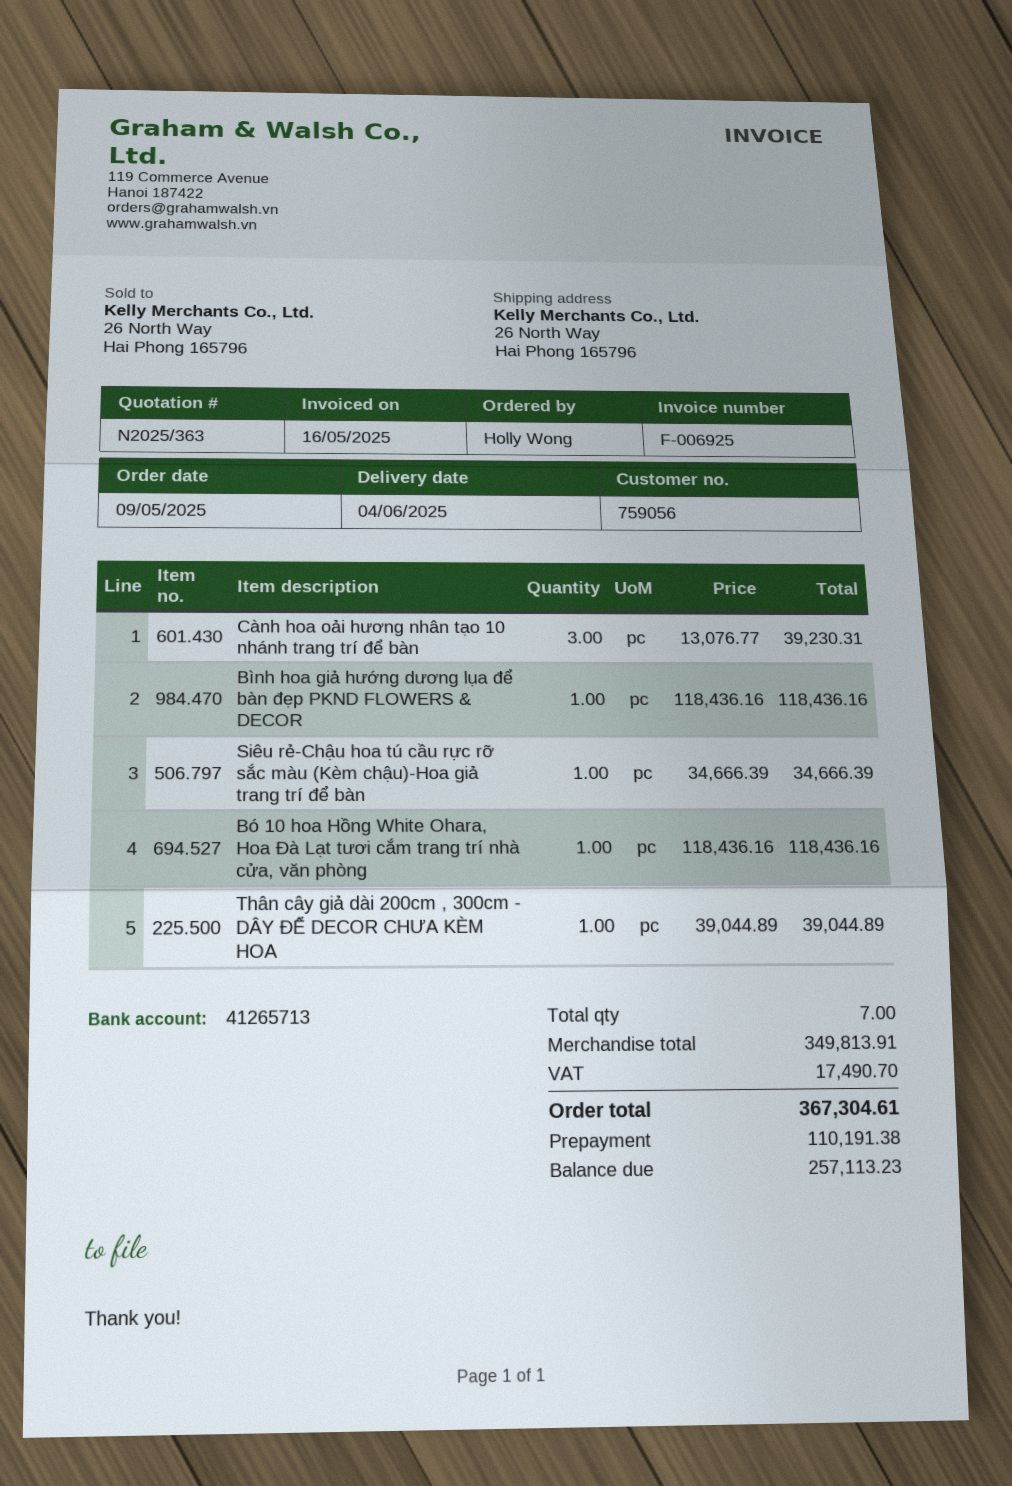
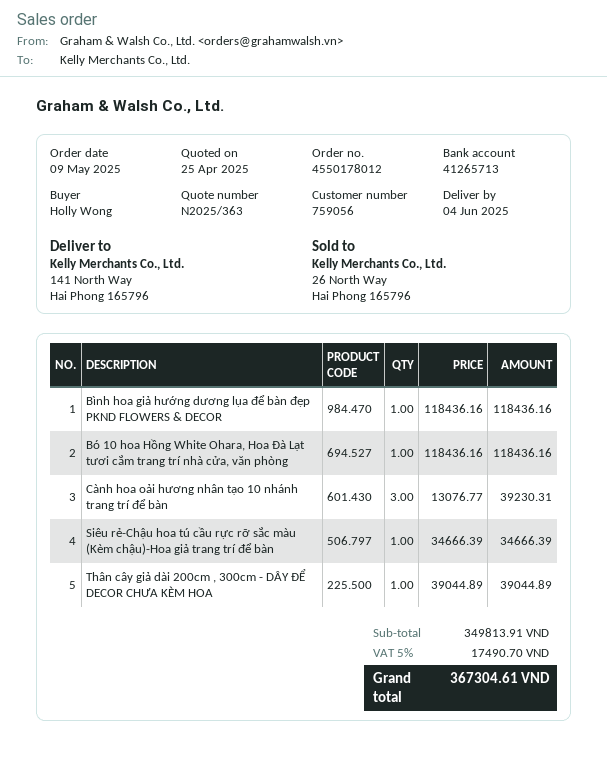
ship to: 26 North Way, Hai Phong 165796 -> 141 North Way, Hai Phong 165796

